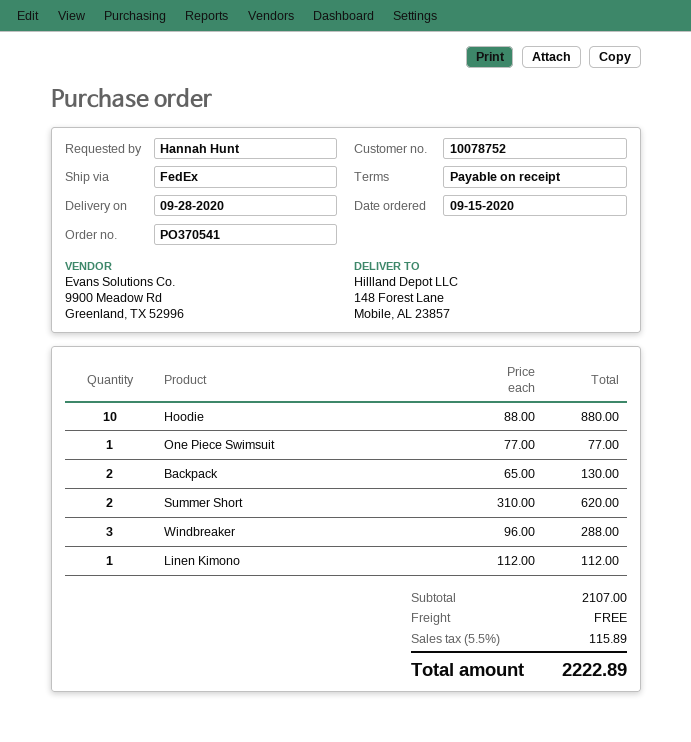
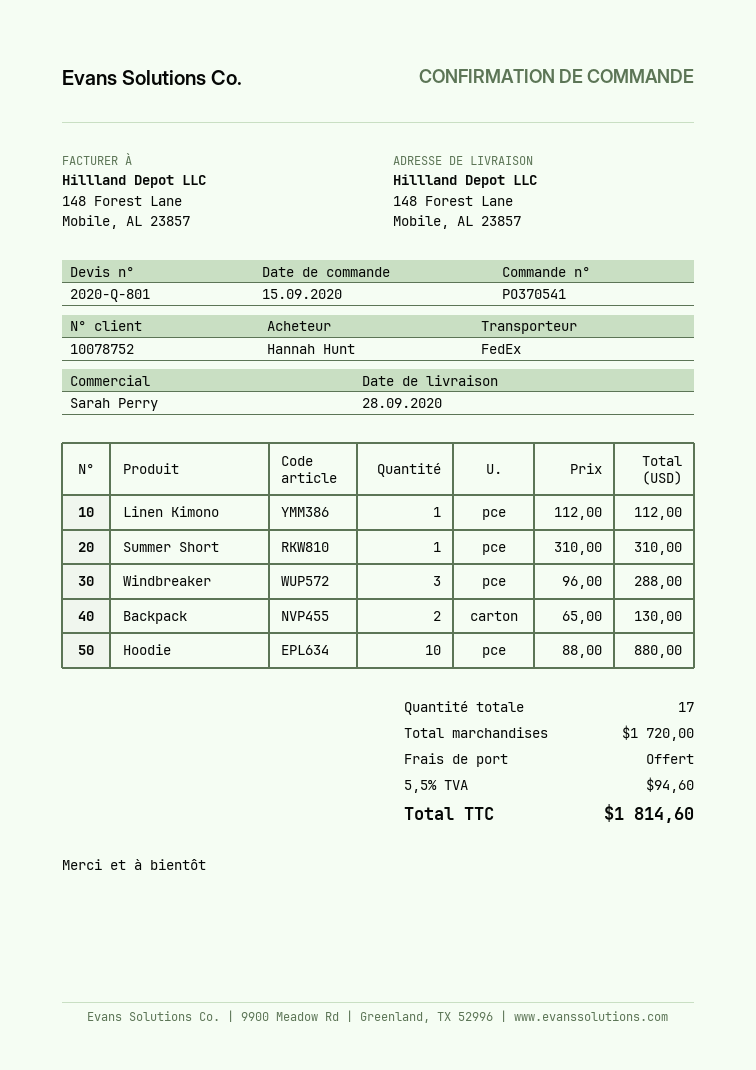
One Piece Swimsuit: 1 x 77.00 = 77.00 -> none
Summer Short: 2 x 310.00 = 620.00 -> 1 x 310.00 = 310.00
subtotal: 2107.00 -> 1720.00
tax: 5.5% = 115.89 -> 5.5% = 94.60
total: 2222.89 -> 1814.60

